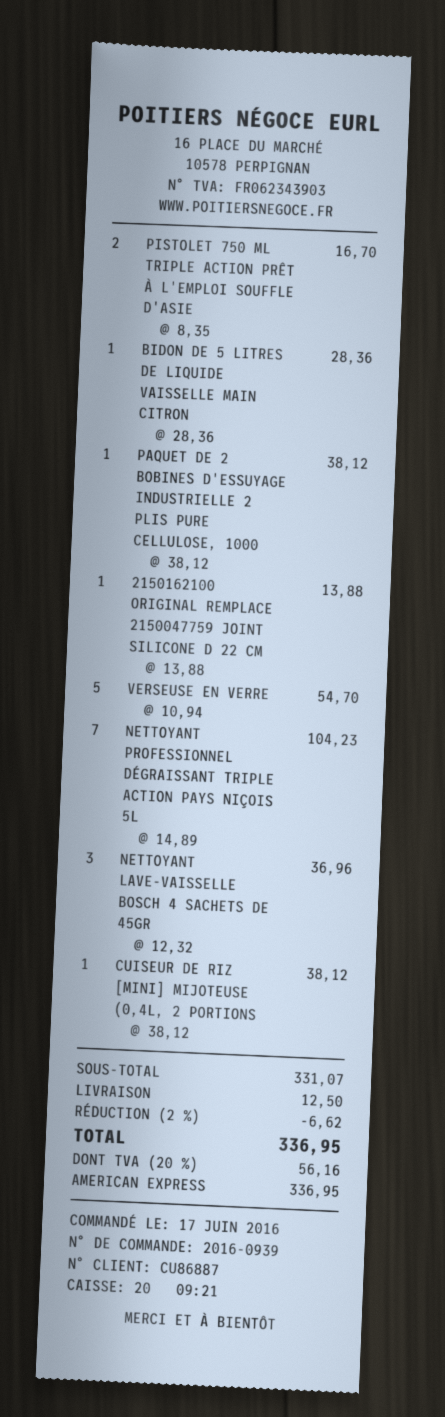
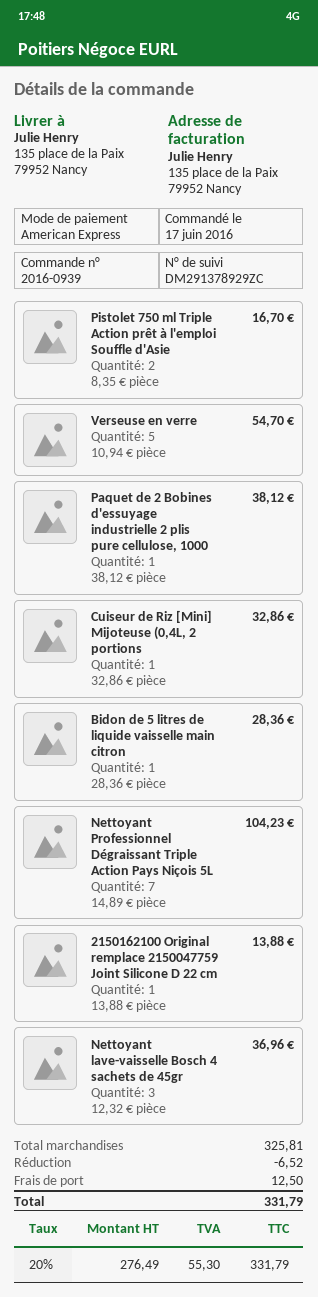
CUISEUR DE RIZ [MINI] MIJOTEUSE (0,4L, 2 PORTIONS: 1 x 38.12 = 38.12 -> 1 x 32.86 = 32.86
subtotal: 331.07 -> 325.81
discount: 6.62 -> 6.52
tax: 20% = 56.16 -> 20% = 55.30
total: 336.95 -> 331.79

